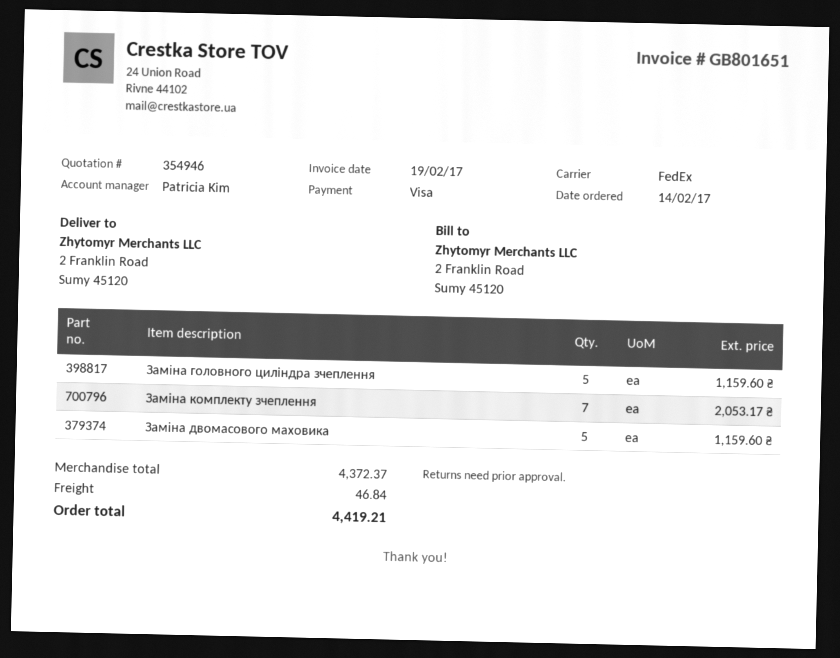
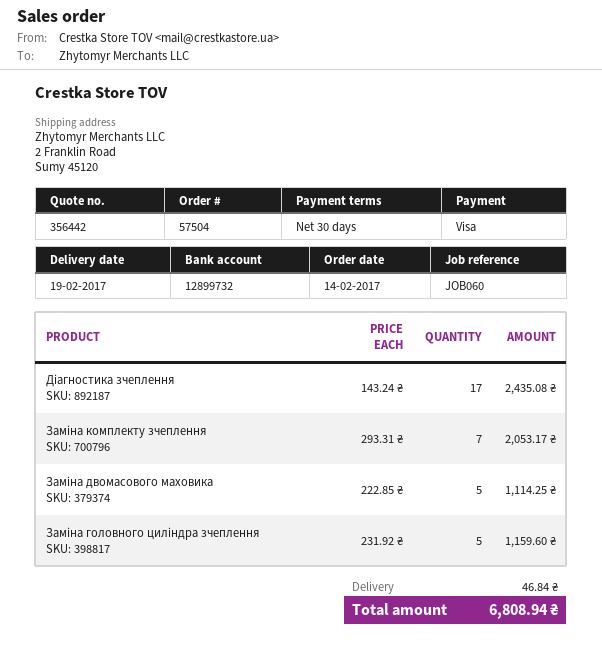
quote number: 354946 -> 356442
Заміна двомасового маховика: 5 for 1159.60 -> 5 for 1114.25
Діагностика зчеплення: none -> 17 for 2435.08
total: 4419.21 -> 6808.94

